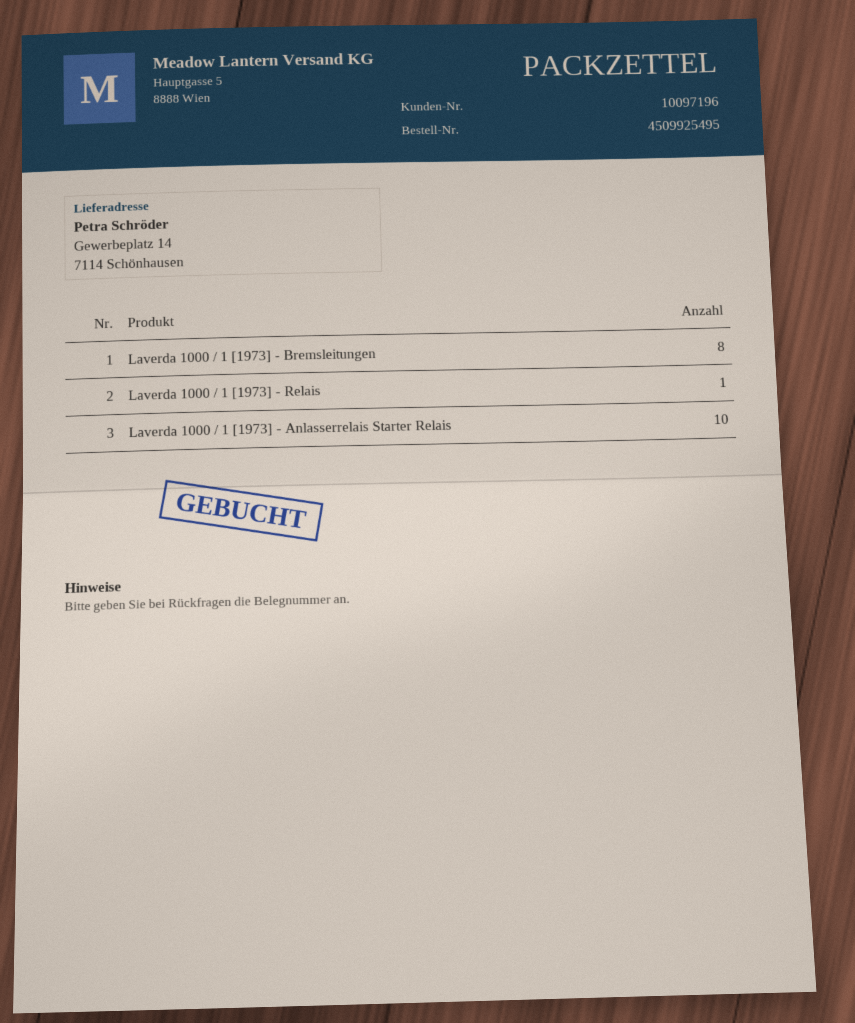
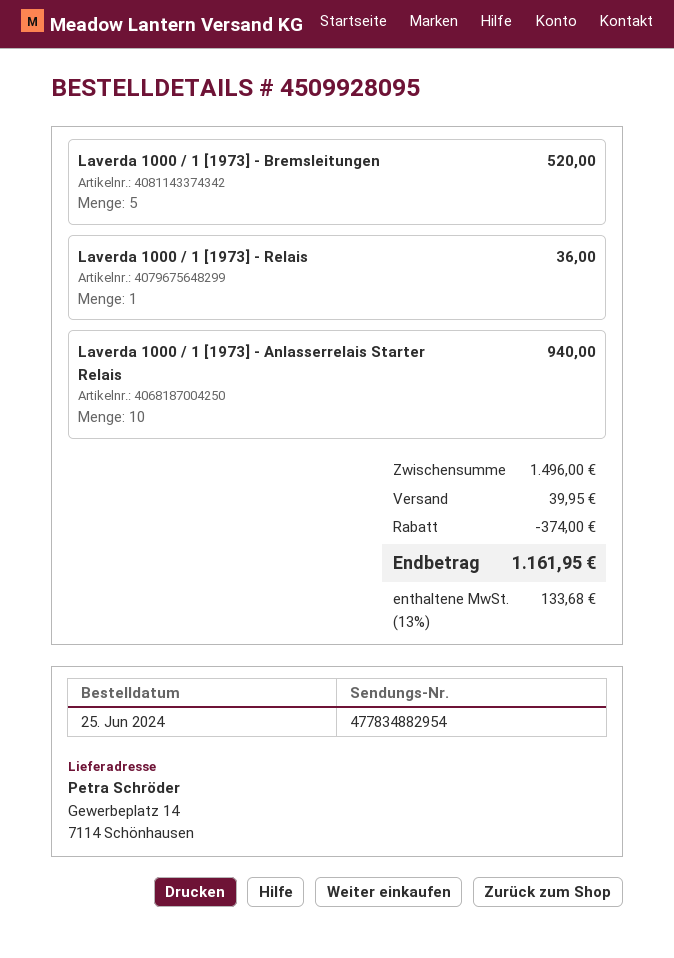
order number: 4509925495 -> 4509928095
Laverda 1000 / 1 [1973] - Bremsleitungen: 8 -> 5

